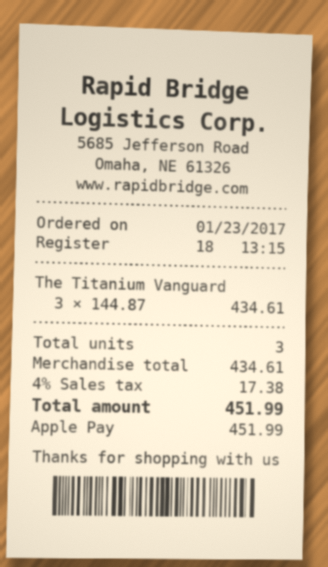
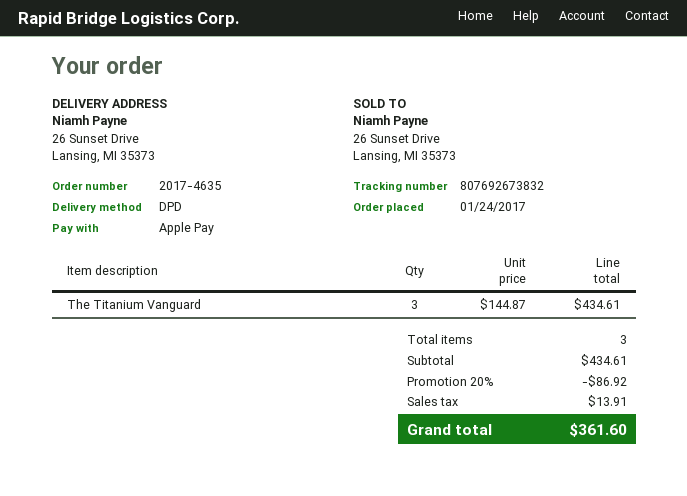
order date: 2017-01-23 -> 2017-01-24
discount: none -> 20% = 86.92
tax: 17.38 -> 13.91
total: 451.99 -> 361.60

